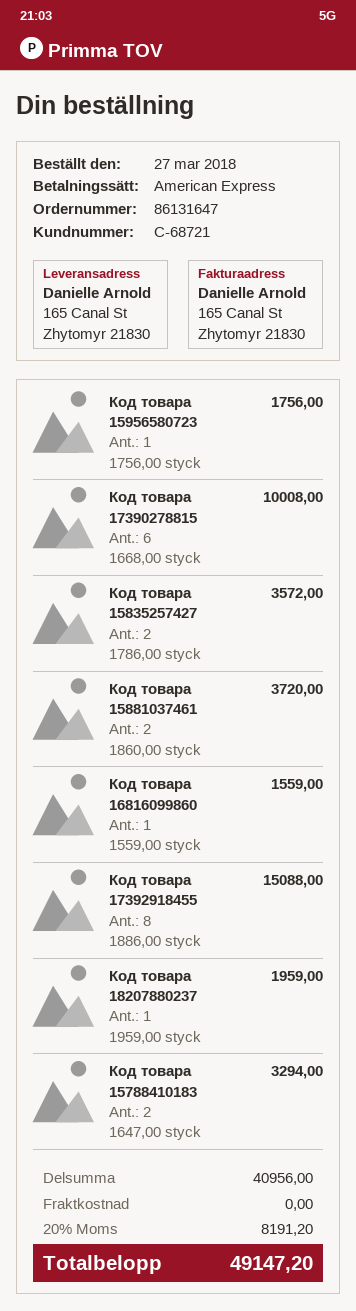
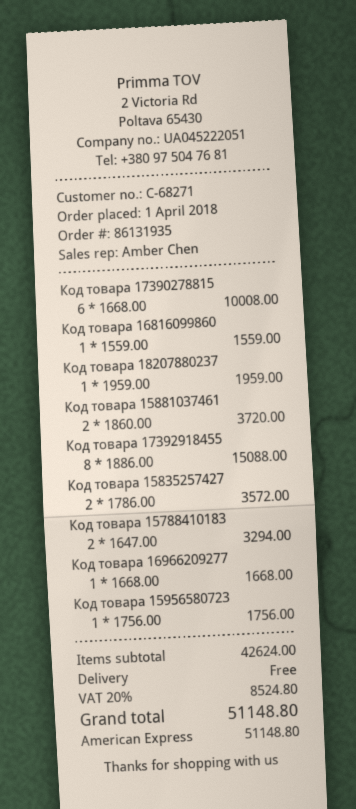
order number: 86131647 -> 86131935
order date: 2018-03-27 -> 2018-04-01
customer number: C-68721 -> C-68271
Код товара 16966209277: none -> 1 x 1668.00 = 1668.00
subtotal: 40956.00 -> 42624.00
tax: 20% = 8191.20 -> 20% = 8524.80
total: 49147.20 -> 51148.80

